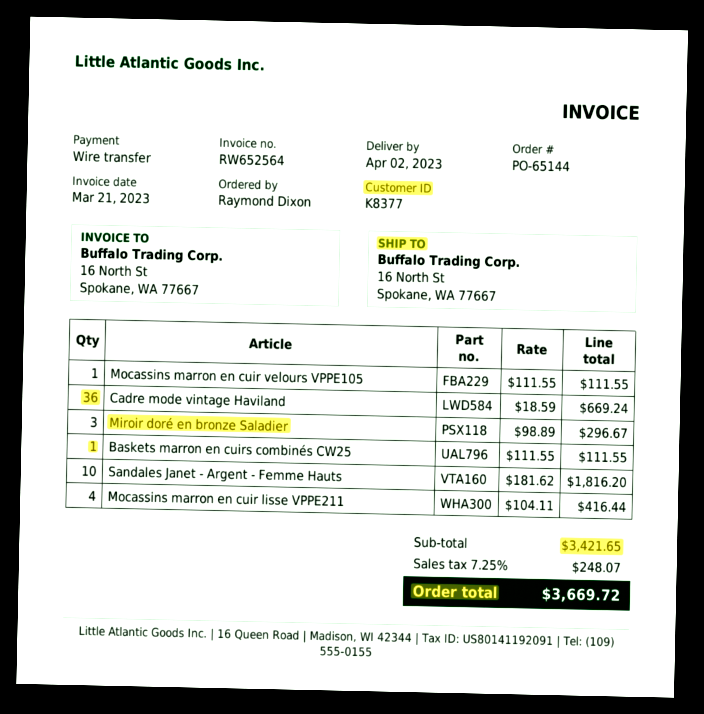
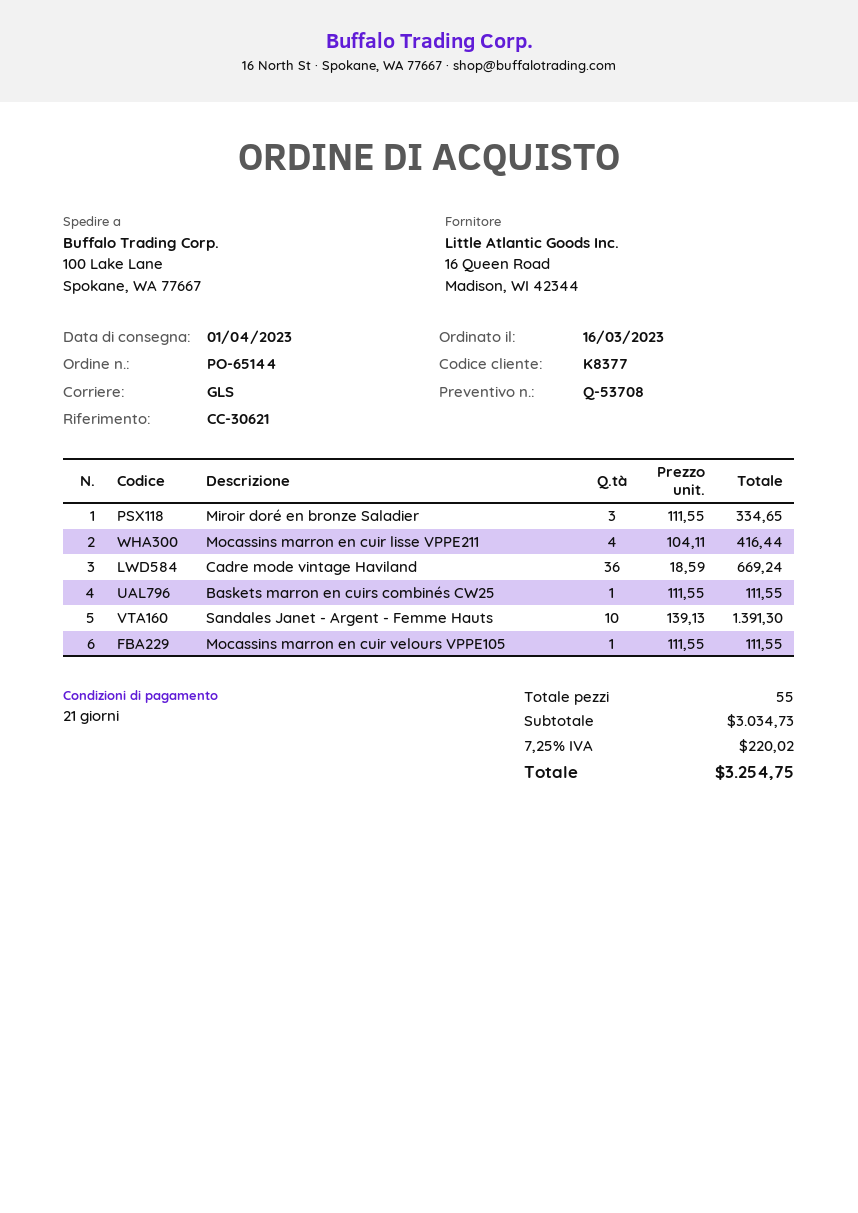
delivery date: 2023-04-02 -> 2023-04-01
ship to: 16 North St, Spokane, WA 77667 -> 100 Lake Lane, Spokane, WA 77667
Miroir doré en bronze Saladier: 3 x 98.89 = 296.67 -> 3 x 111.55 = 334.65
Sandales Janet - Argent - Femme Hauts: 10 x 181.62 = 1816.20 -> 10 x 139.13 = 1391.30
subtotal: 3421.65 -> 3034.73
tax: 7.25% = 248.07 -> 7.25% = 220.02
total: 3669.72 -> 3254.75

